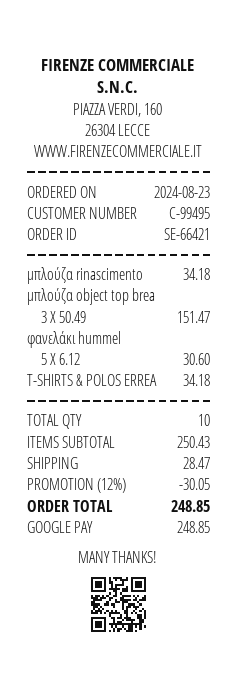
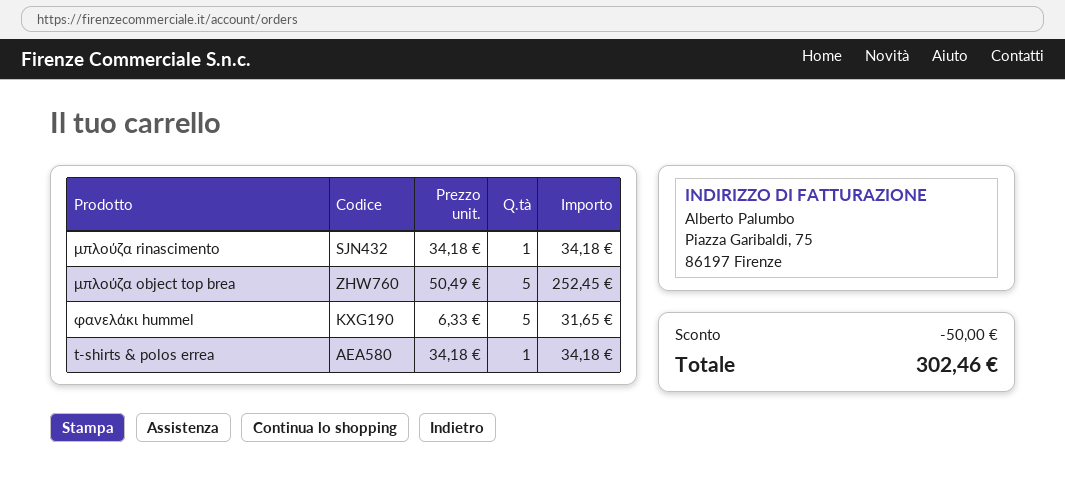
μπλούζα object top brea: 3 x 50.49 = 151.47 -> 5 x 50.49 = 252.45
φανελάκι hummel: 5 x 6.12 = 30.60 -> 5 x 6.33 = 31.65
discount: 30.05 -> 50.00
shipping: 28.47 -> none
total: 248.85 -> 302.46

